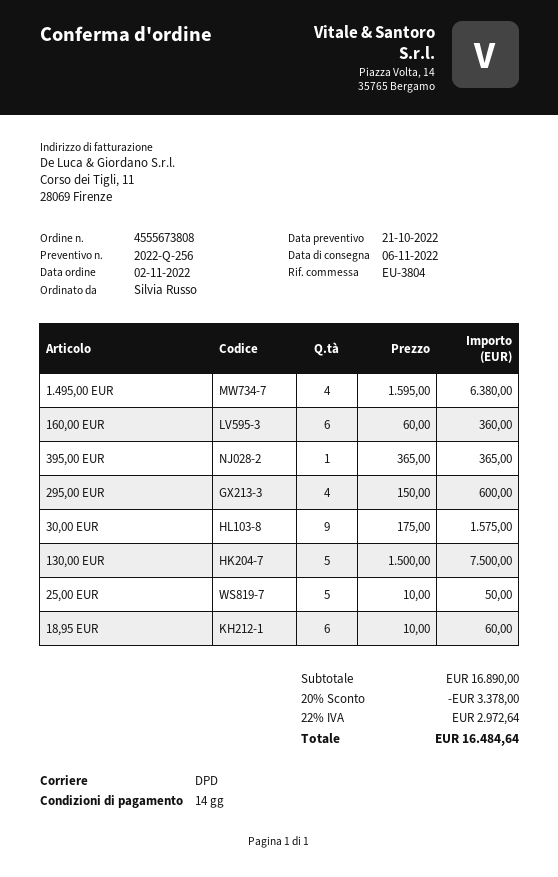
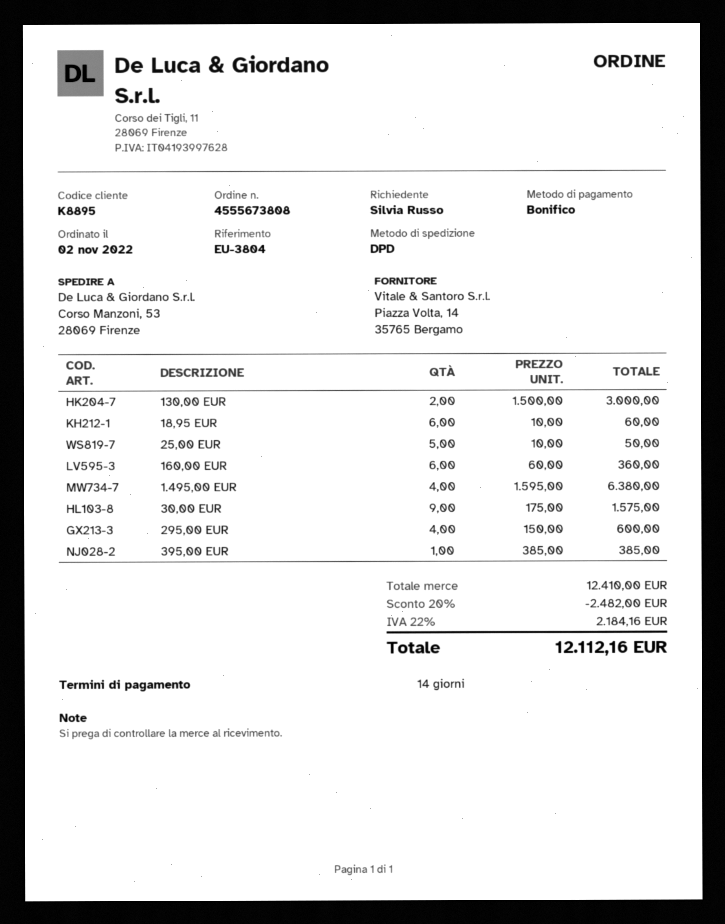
395,00 EUR: 1 x 365.00 = 365.00 -> 1 x 385.00 = 385.00
130,00 EUR: 5 x 1500.00 = 7500.00 -> 2 x 1500.00 = 3000.00
subtotal: 16890.00 -> 12410.00
discount: 20% = 3378.00 -> 20% = 2482.00
tax: 22% = 2972.64 -> 22% = 2184.16
total: 16484.64 -> 12112.16

